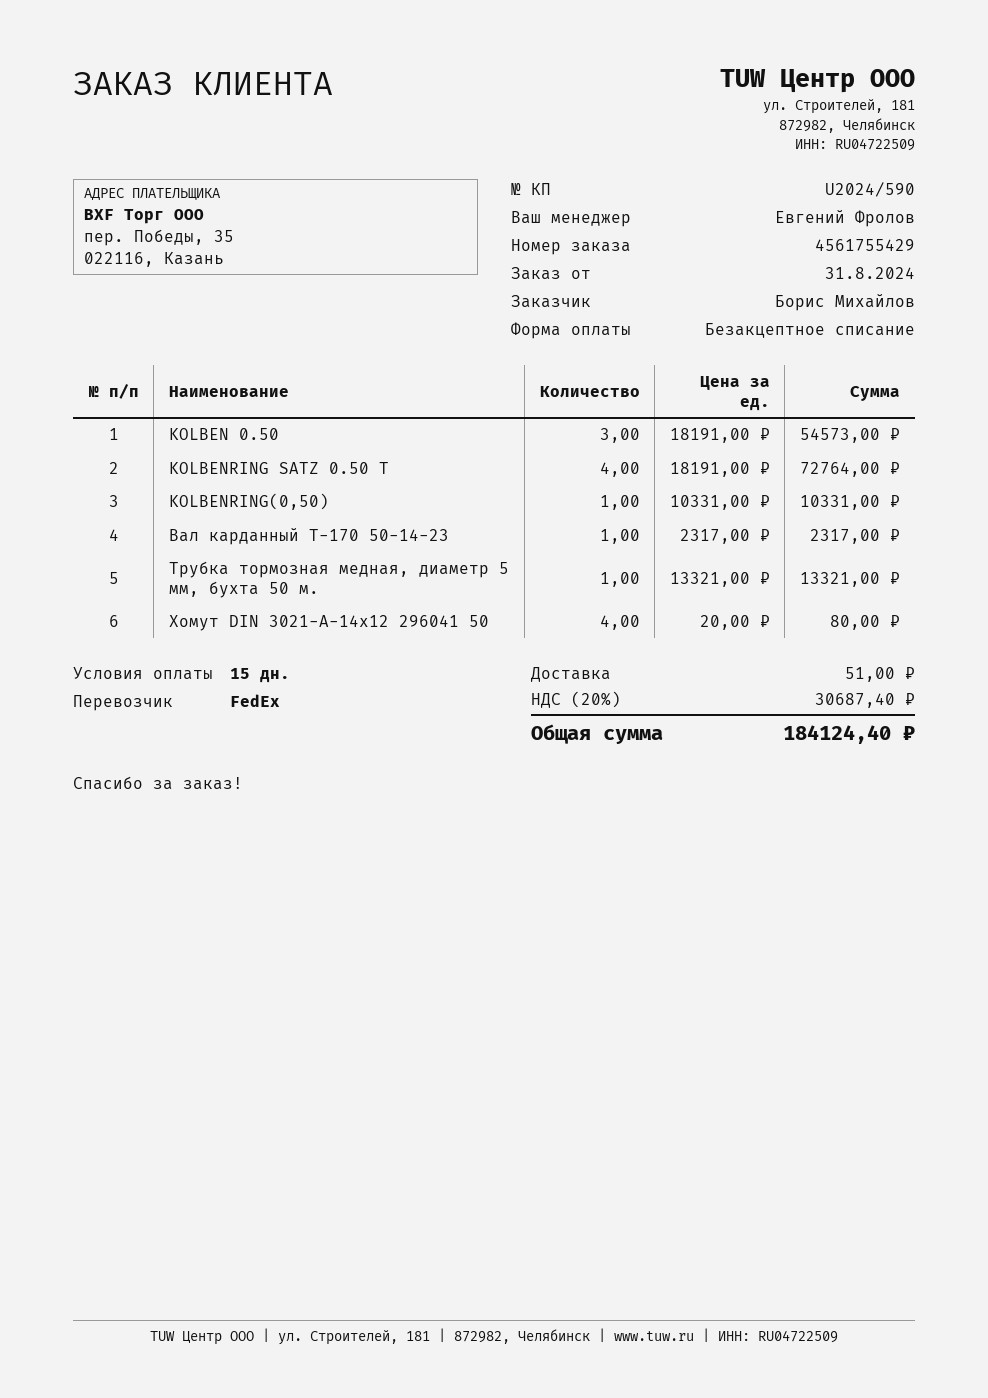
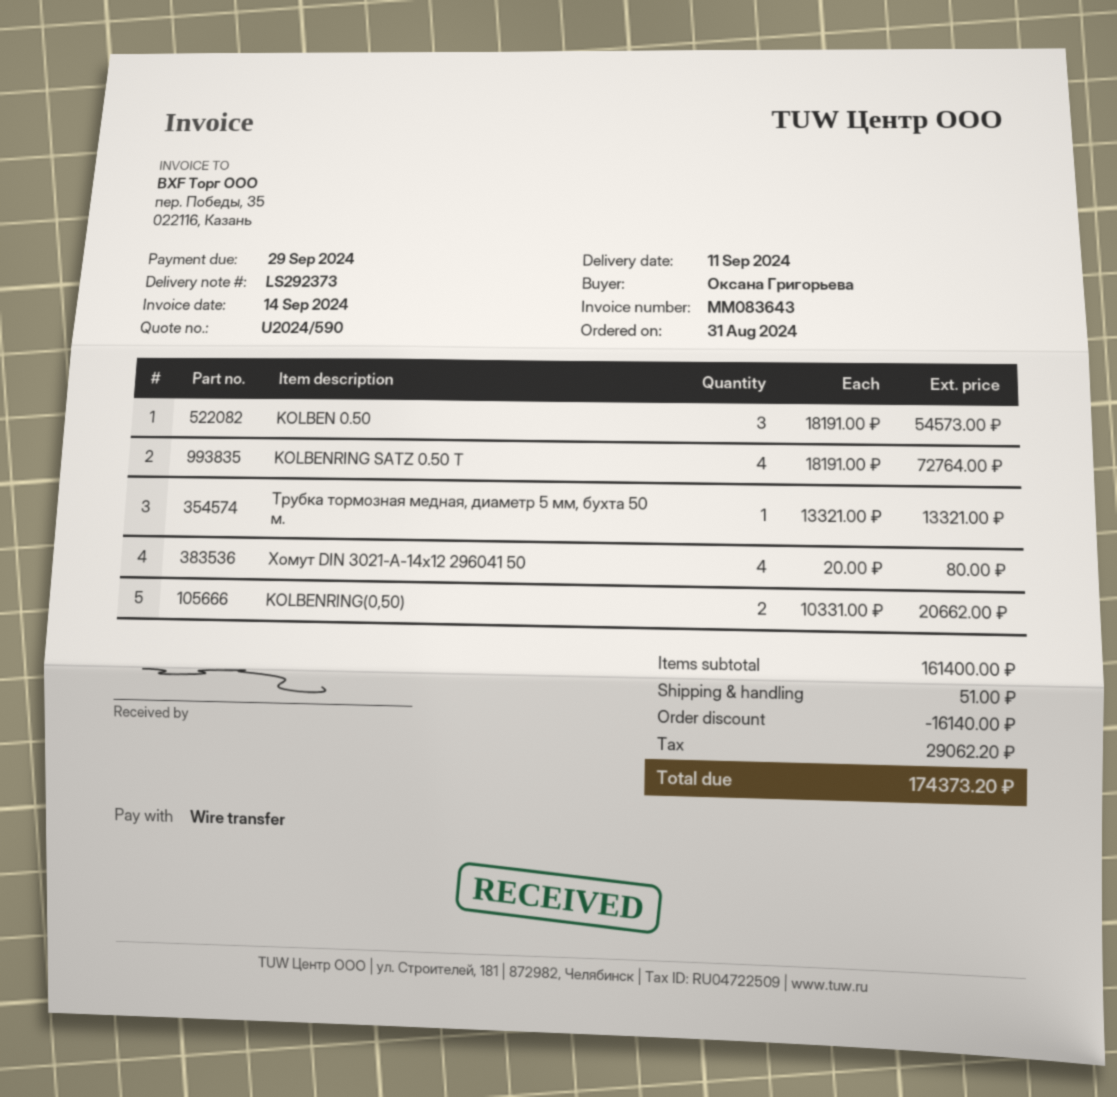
ordered by: Борис Михайлов -> Оксана Григорьева
payment method: direct debit -> bank transfer
KOLBENRING(0,50): 1 x 10331.00 = 10331.00 -> 2 x 10331.00 = 20662.00
Вал карданный Т-170 50-14-23: 1 x 2317.00 = 2317.00 -> none
discount: none -> 16140.00
tax: 30687.40 -> 29062.20
total: 184124.40 -> 174373.20

